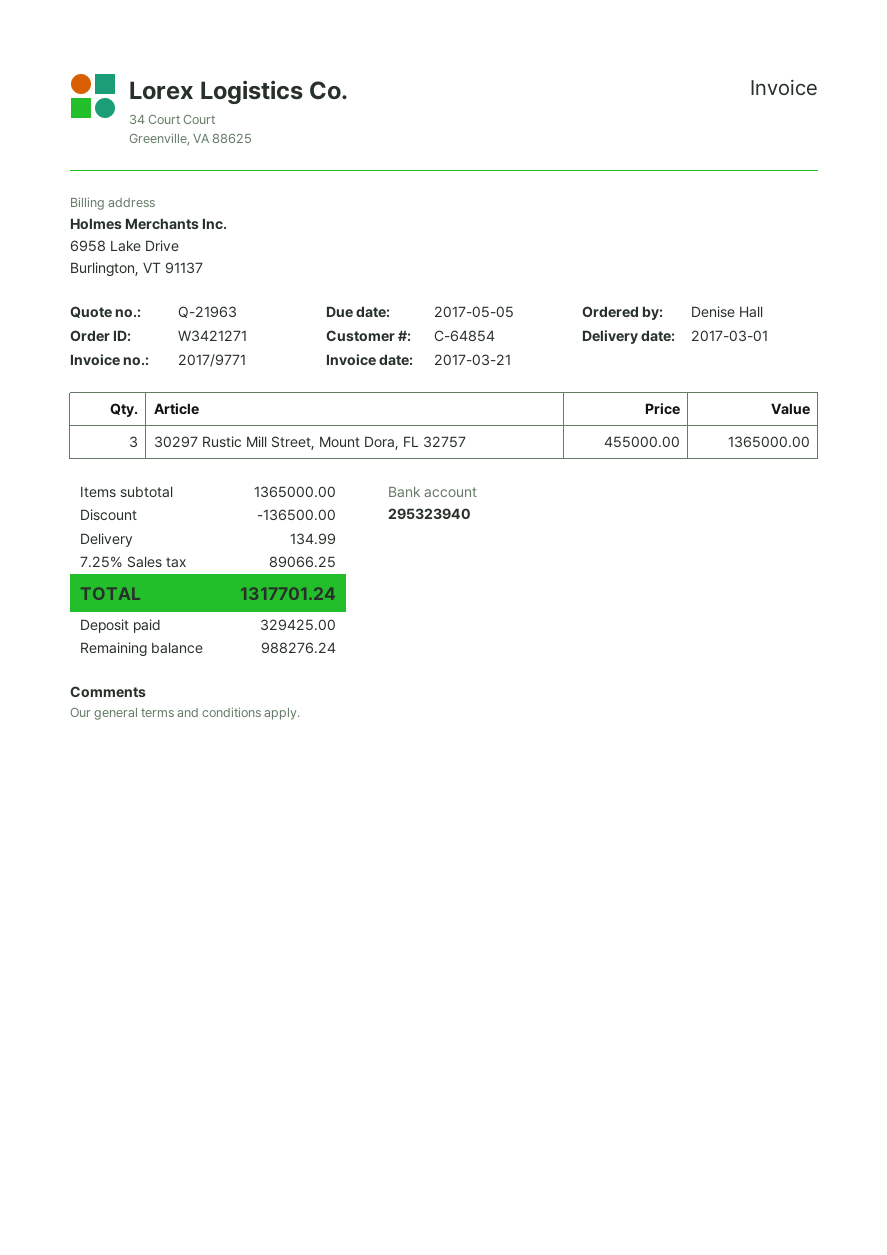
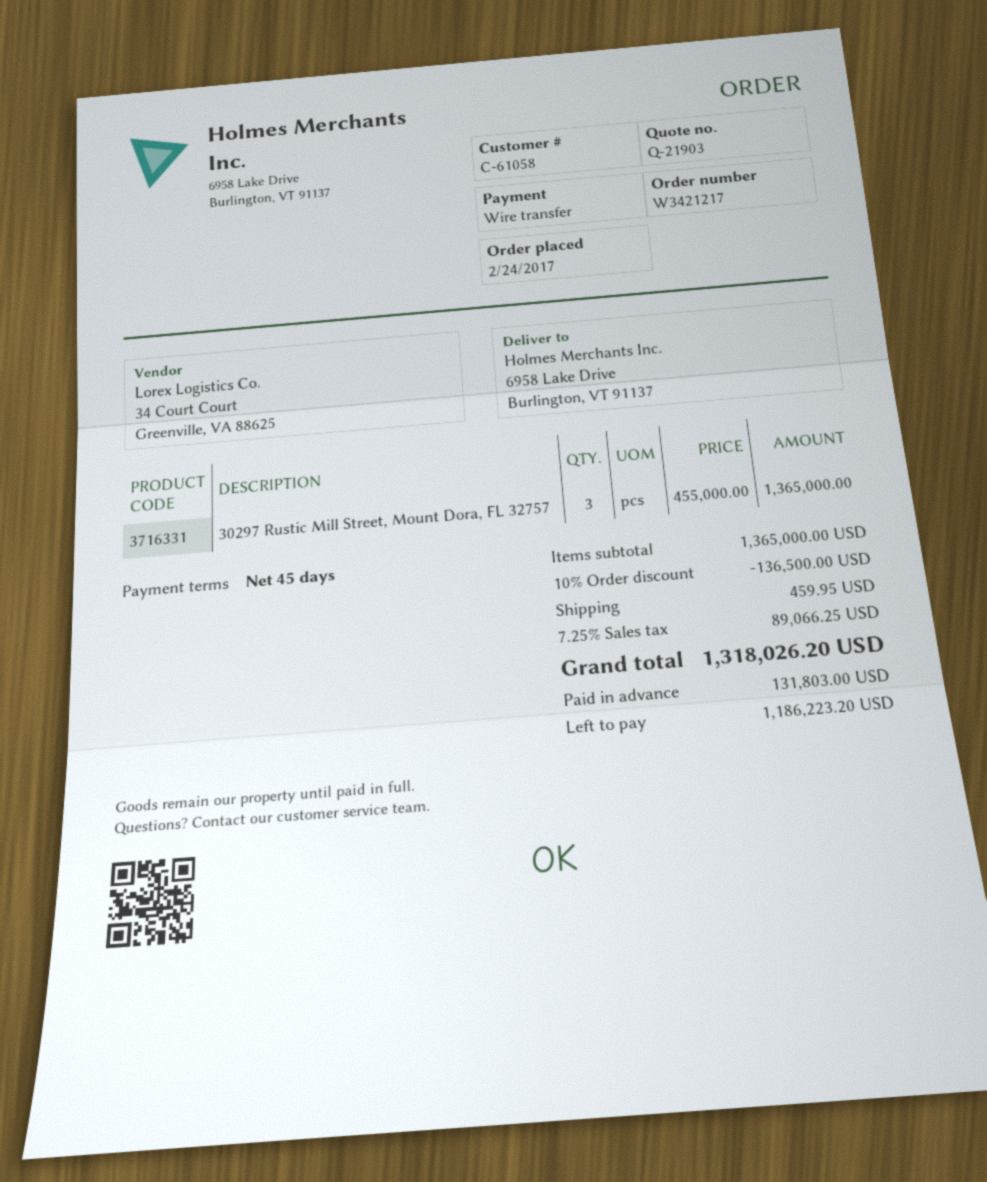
quote number: Q-21963 -> Q-21903
order number: W3421271 -> W3421217
customer number: C-64854 -> C-61058
shipping: 134.99 -> 459.95
total: 1317701.24 -> 1318026.20
deposit: 329425.00 -> 131803.00
balance: 988276.24 -> 1186223.20

